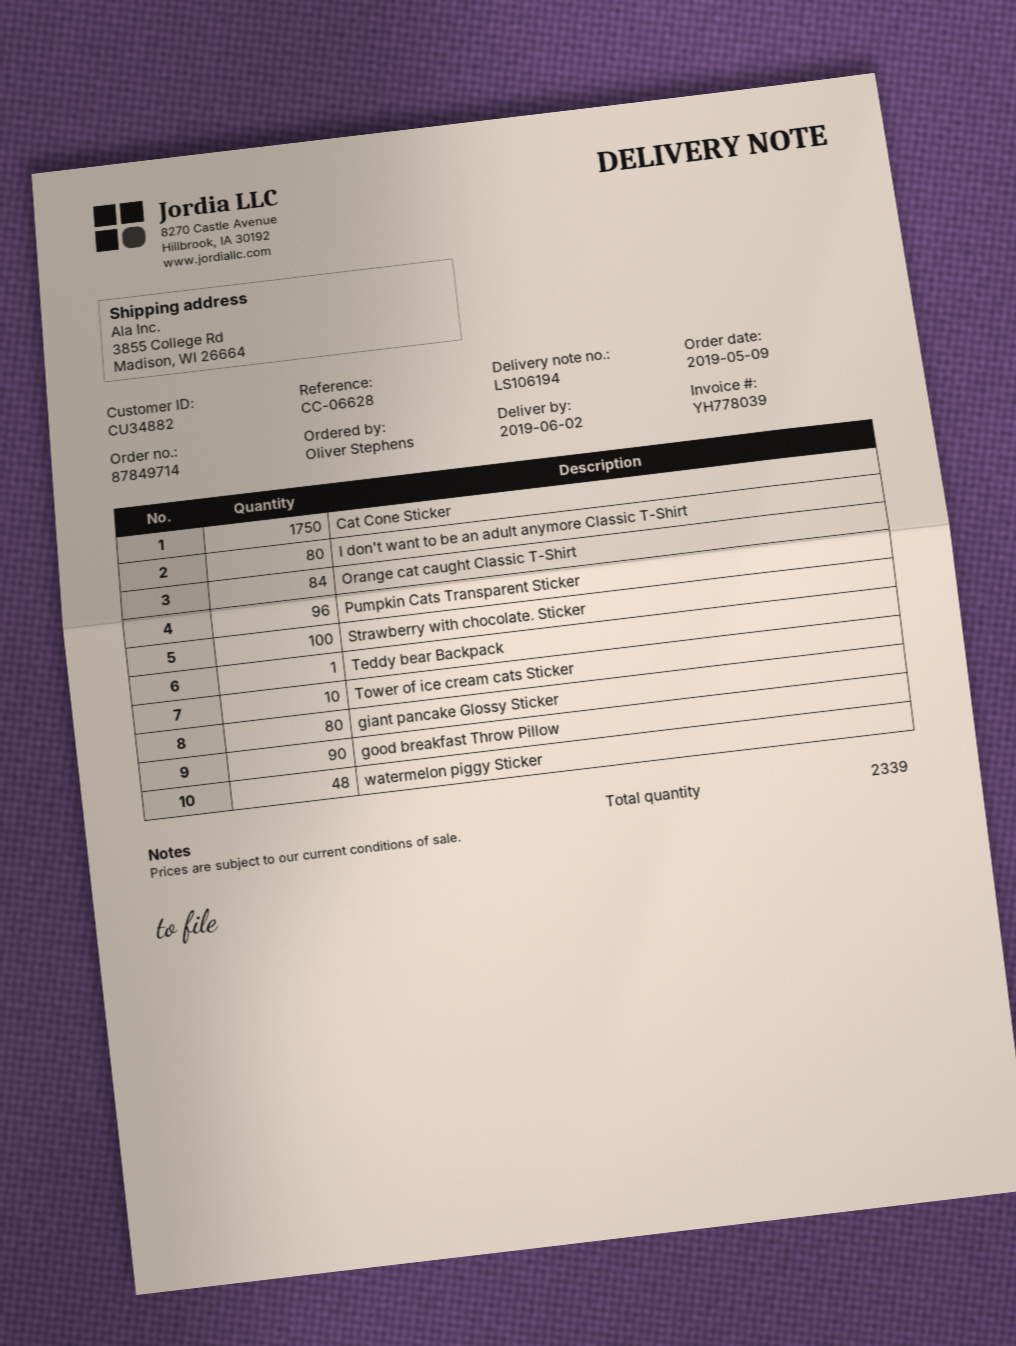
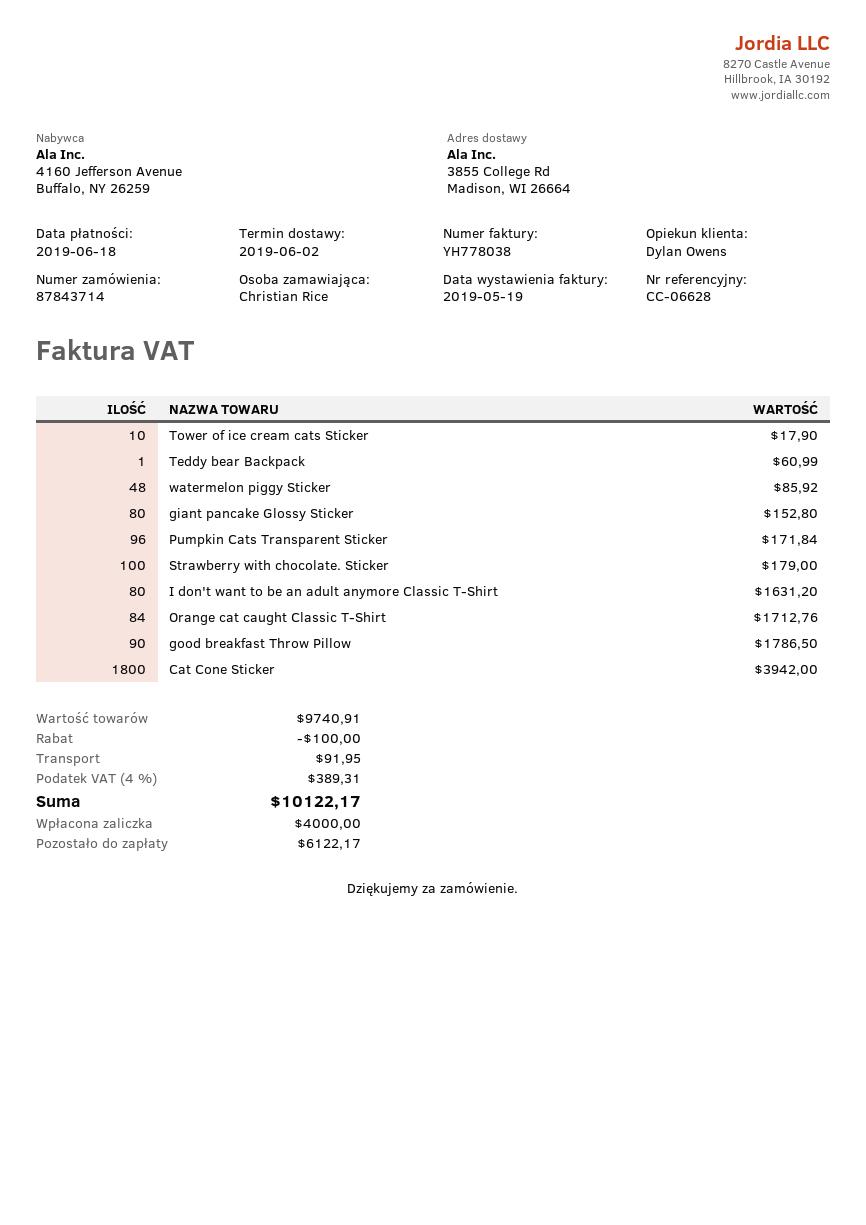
order number: 87849714 -> 87843714
invoice number: YH778039 -> YH778038
ordered by: Oliver Stephens -> Christian Rice
Cat Cone Sticker: 1750 -> 1800

